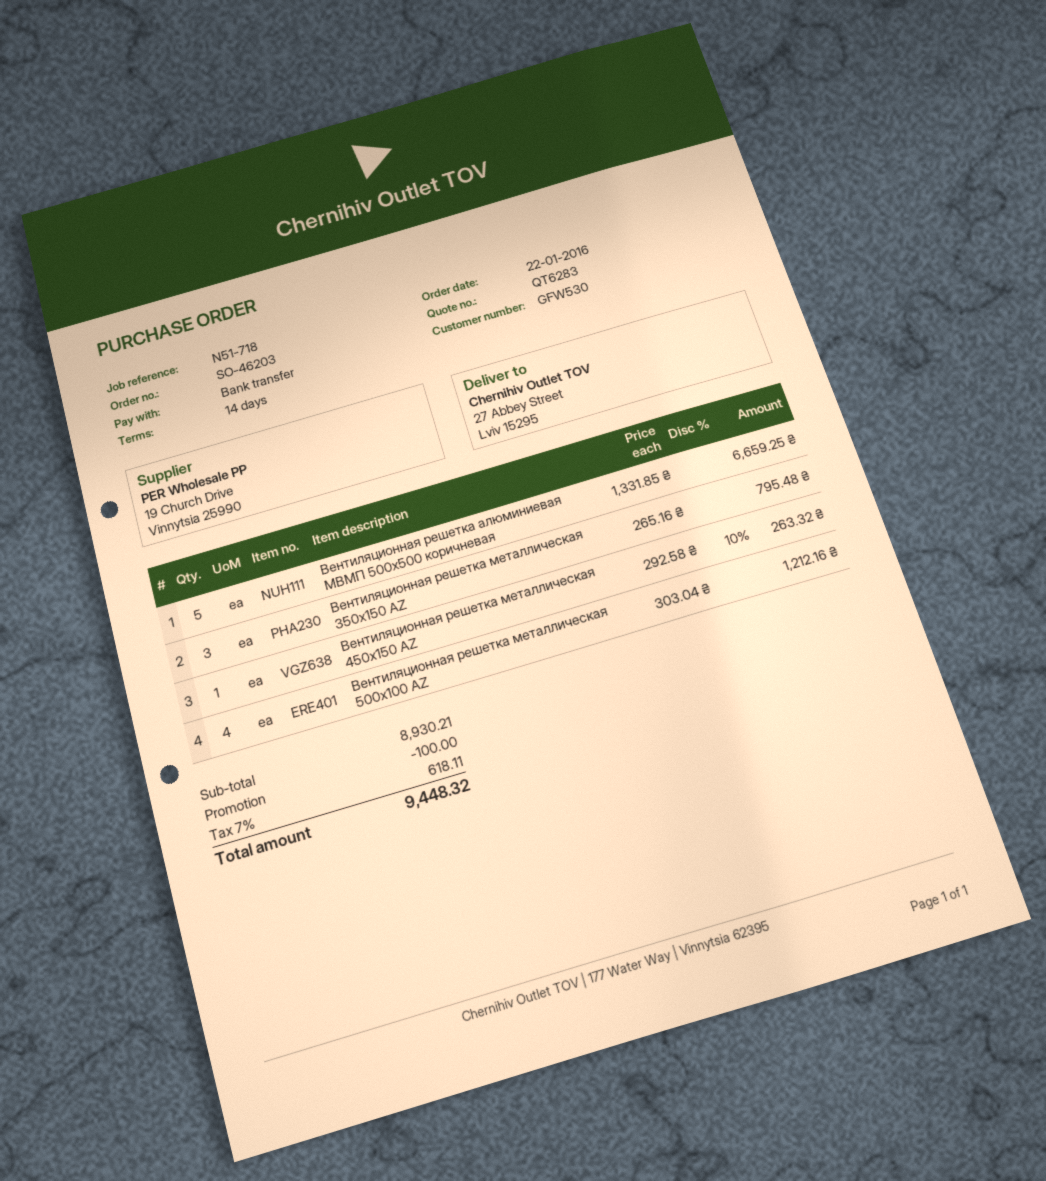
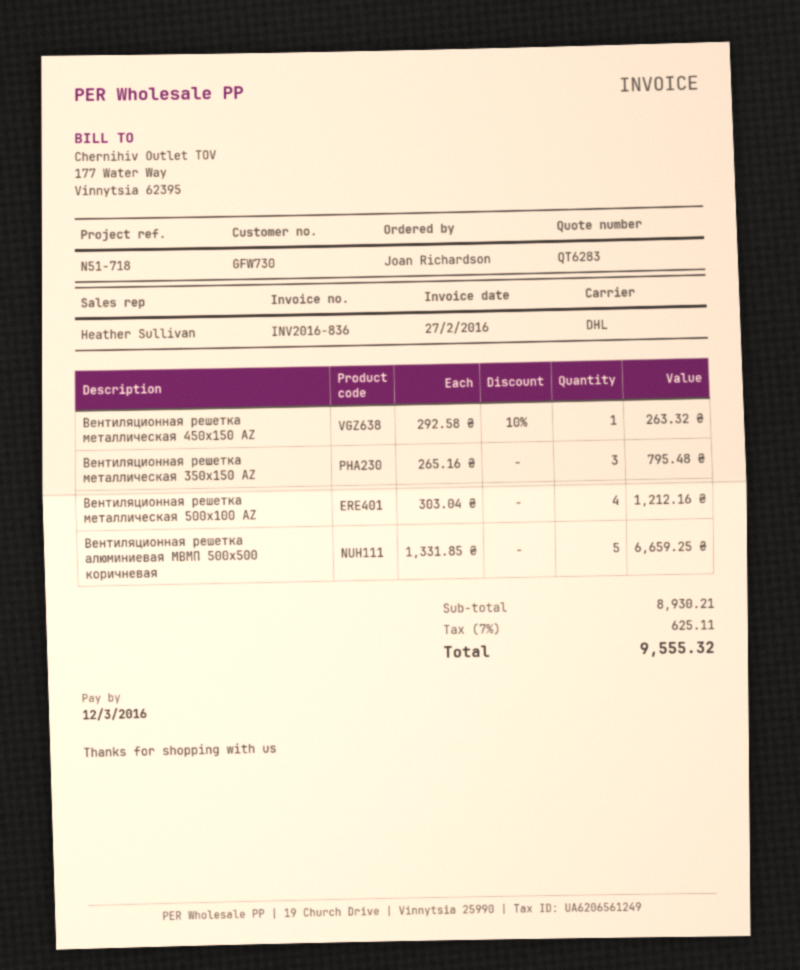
customer number: GFW530 -> GFW730
discount: 100.00 -> none
tax: 7% = 618.11 -> 7% = 625.11
total: 9448.32 -> 9555.32

